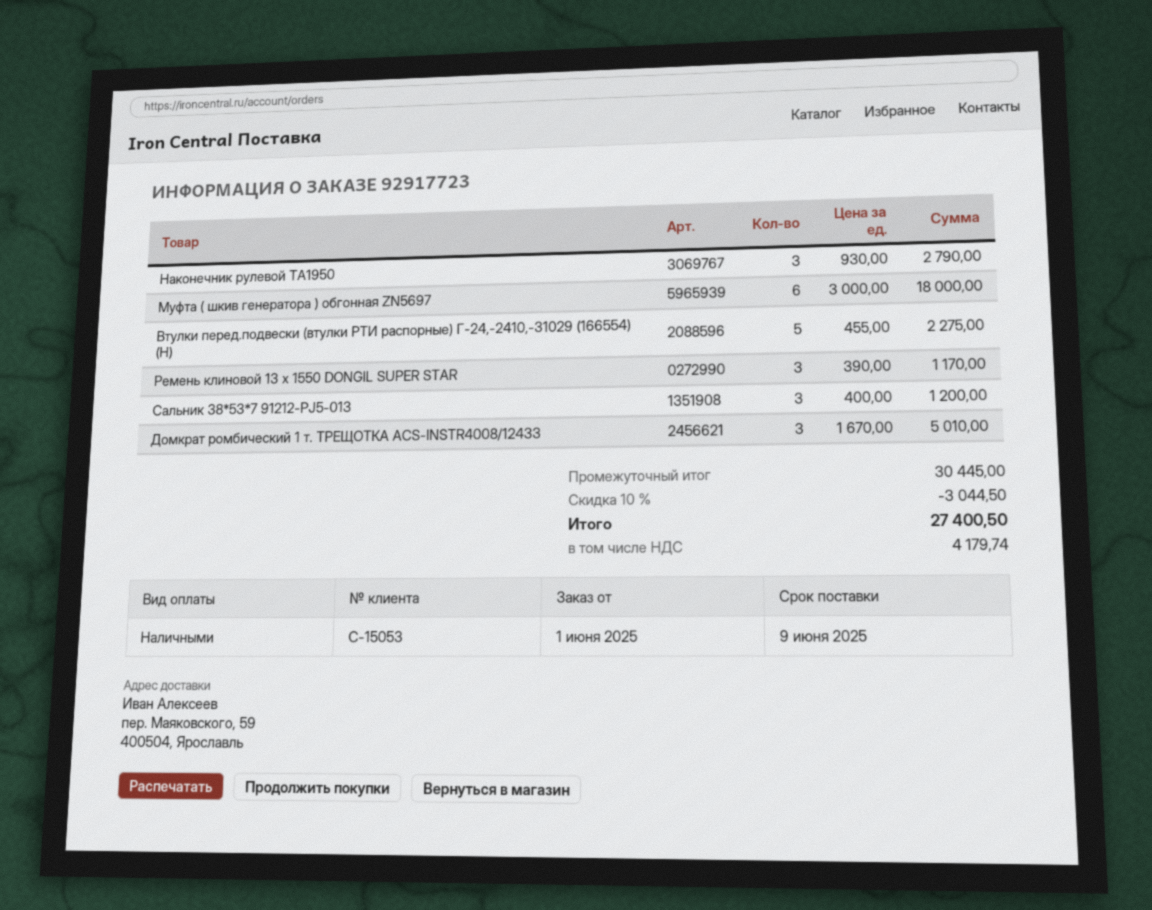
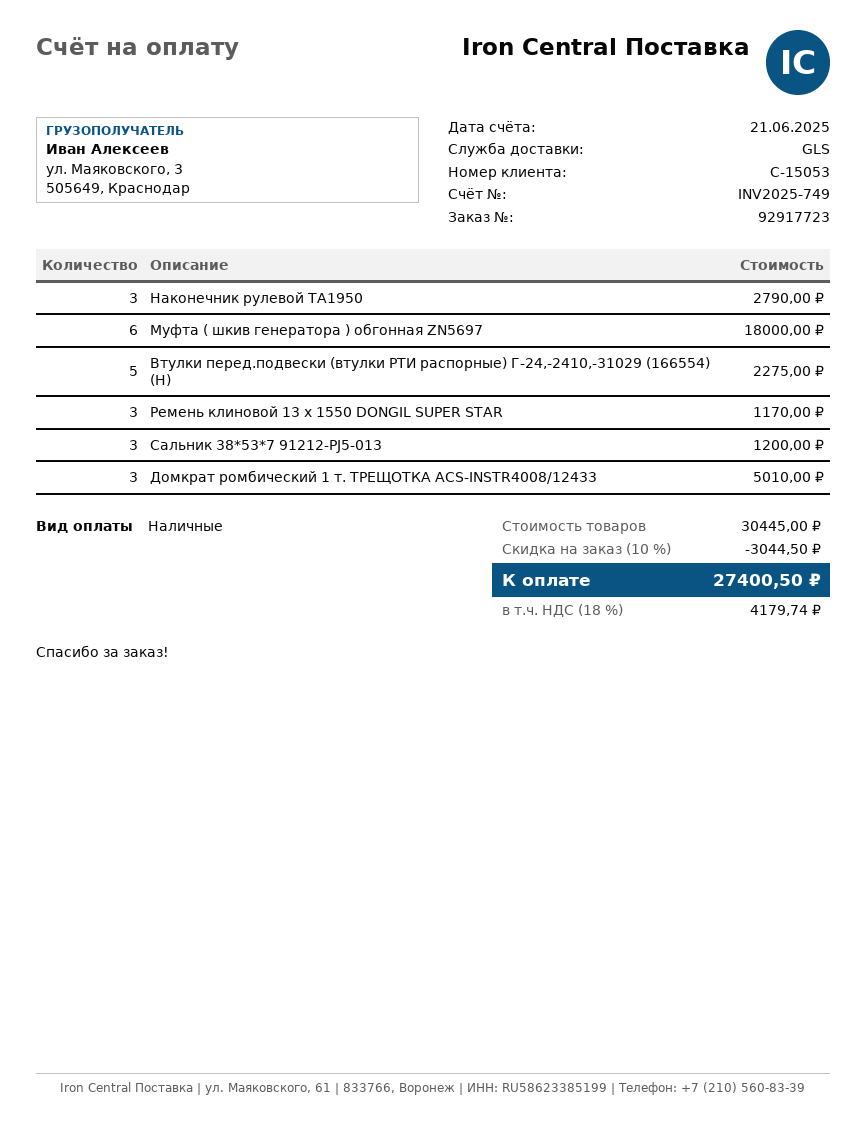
ship to: пер. Маяковского, 59, 400504, Ярославль -> ул. Маяковского, 3, 505649, Краснодар

